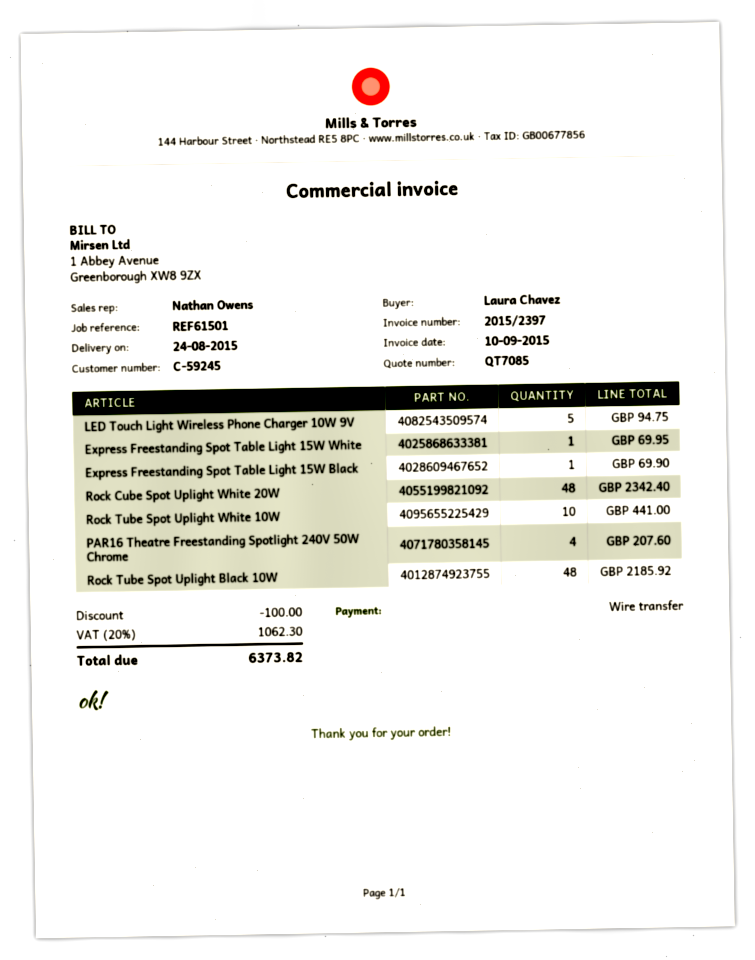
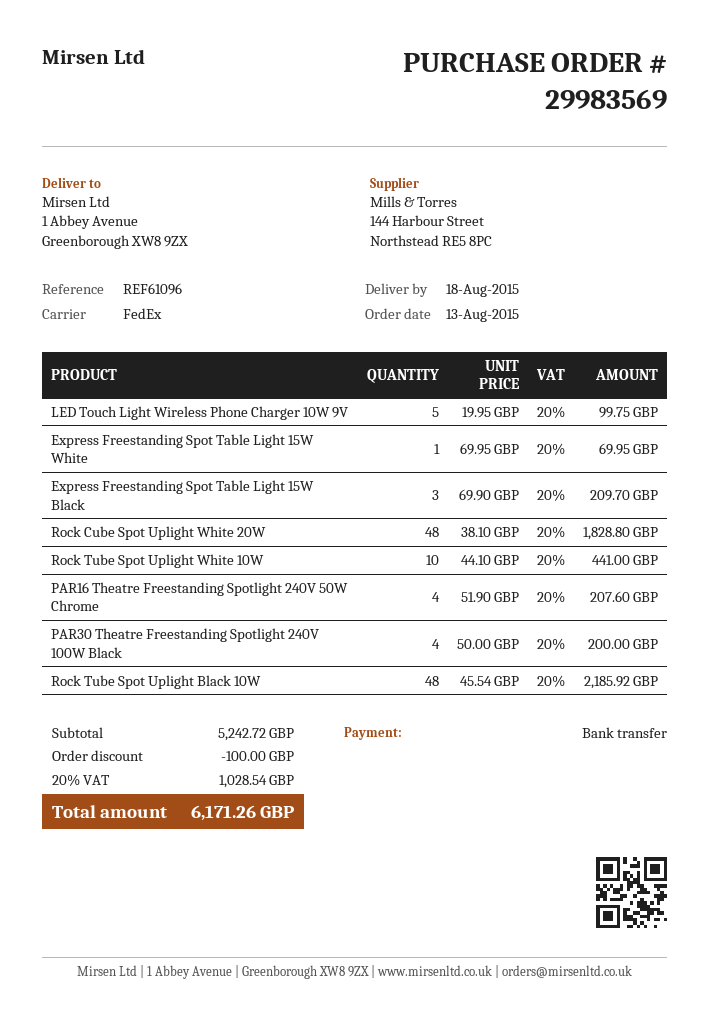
delivery date: 2015-08-24 -> 2015-08-18
reference: REF61501 -> REF61096
LED Touch Light Wireless Phone Charger 10W 9V: 5 for 94.75 -> 5 for 99.75
Express Freestanding Spot Table Light 15W Black: 1 for 69.90 -> 3 for 209.70
Rock Cube Spot Uplight White 20W: 48 for 2342.40 -> 48 for 1828.80
PAR30 Theatre Freestanding Spotlight 240V 100W Black: none -> 4 for 200.00
tax: 20% = 1062.30 -> 20% = 1028.54
total: 6373.82 -> 6171.26

